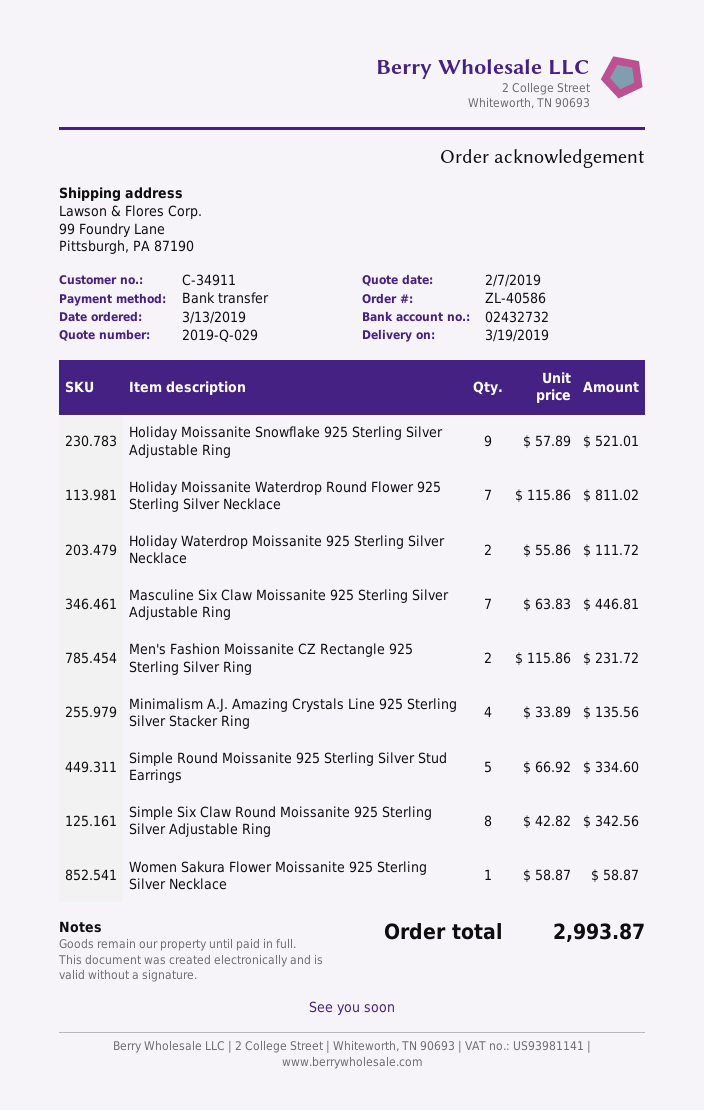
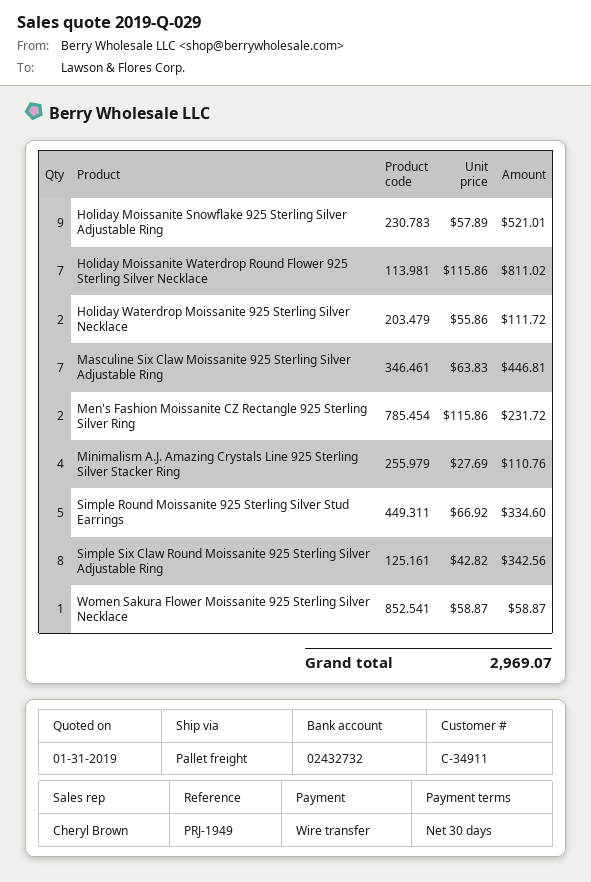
quote date: 2019-02-07 -> 2019-01-31
Minimalism A.J. Amazing Crystals Line 925 Sterling Silver Stacker Ring: 4 x 33.89 = 135.56 -> 4 x 27.69 = 110.76
total: 2993.87 -> 2969.07

